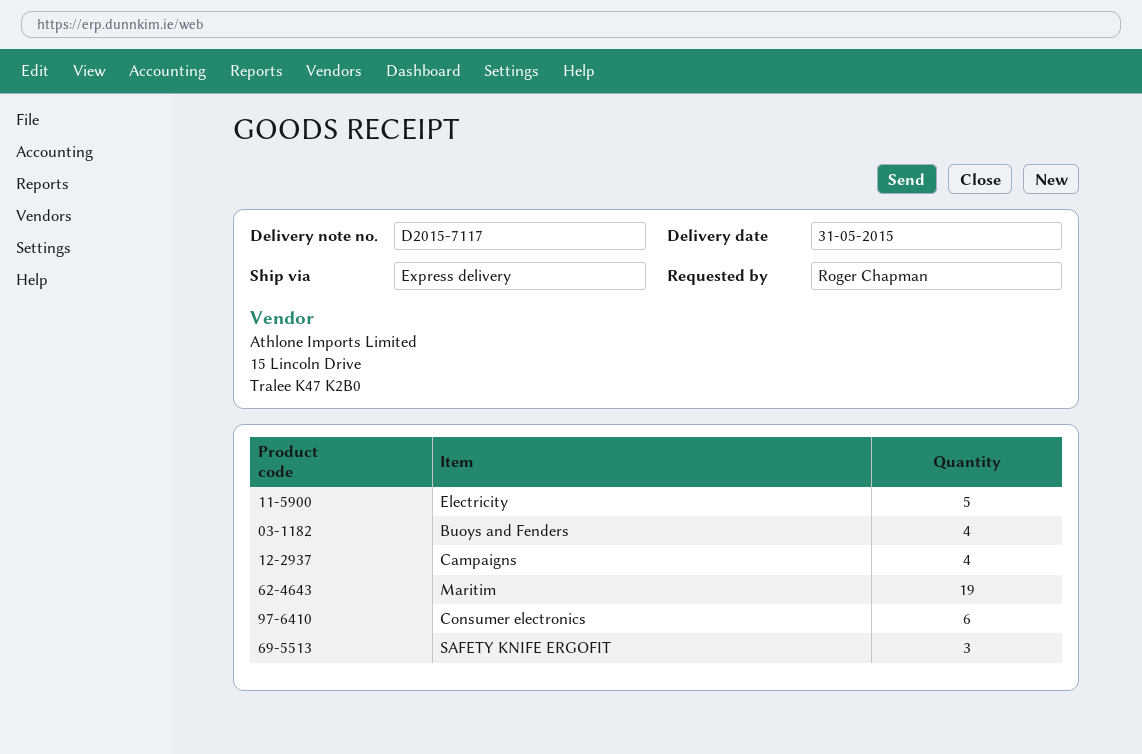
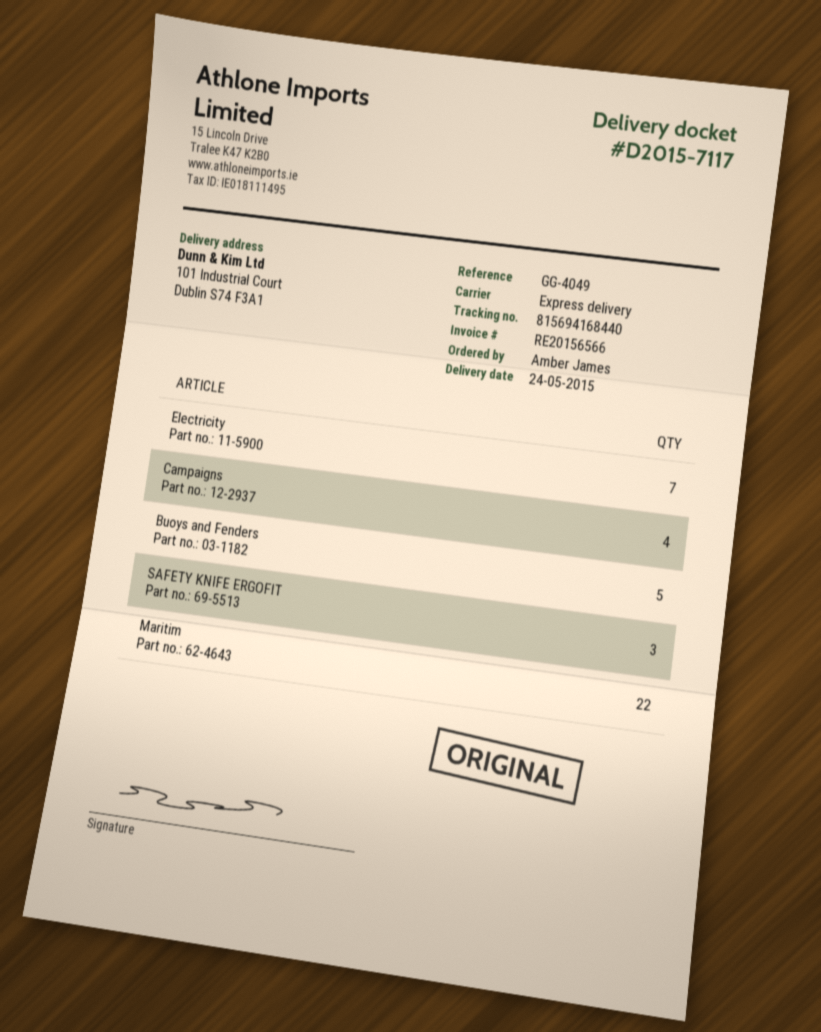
delivery date: 2015-05-31 -> 2015-05-24
ordered by: Roger Chapman -> Amber James
Electricity: 5 -> 7
Buoys and Fenders: 4 -> 5
Maritim: 19 -> 22
Consumer electronics: 6 -> none

